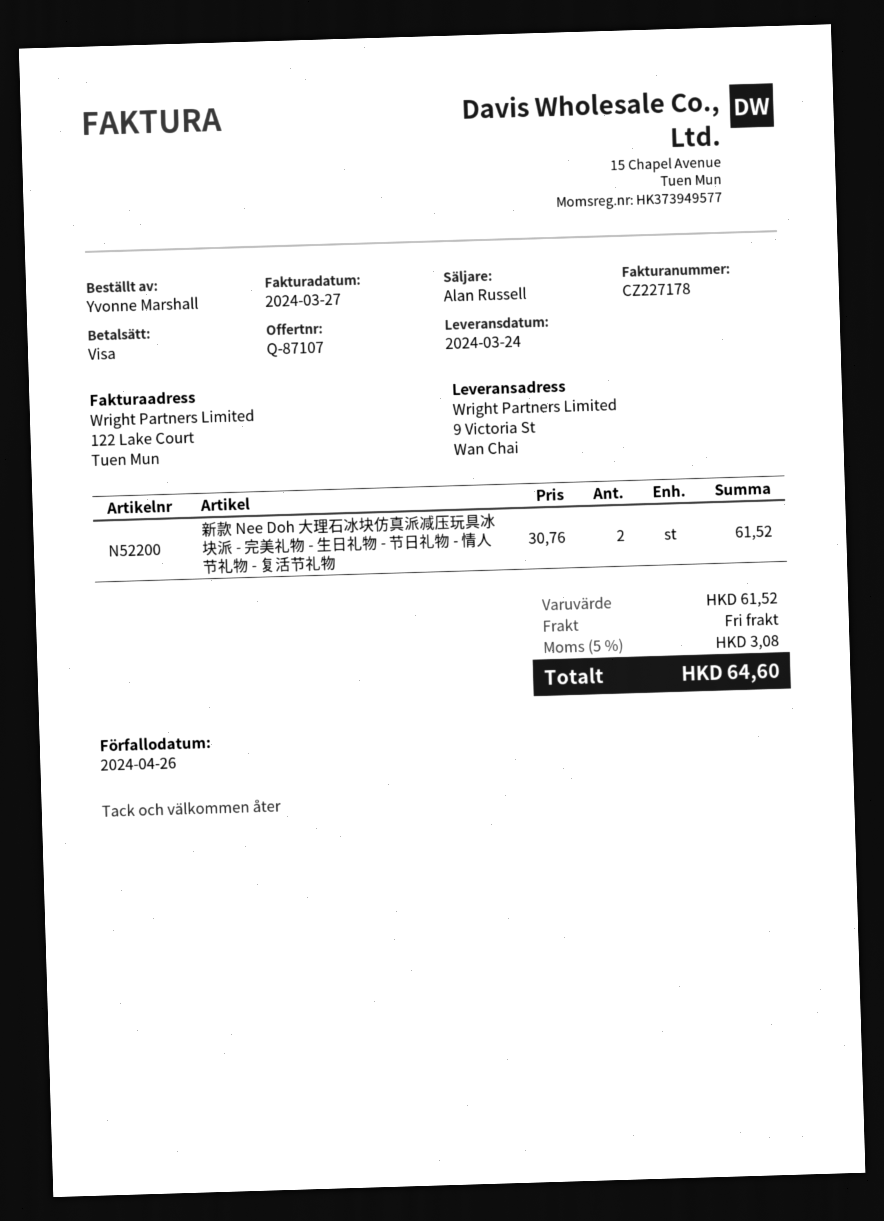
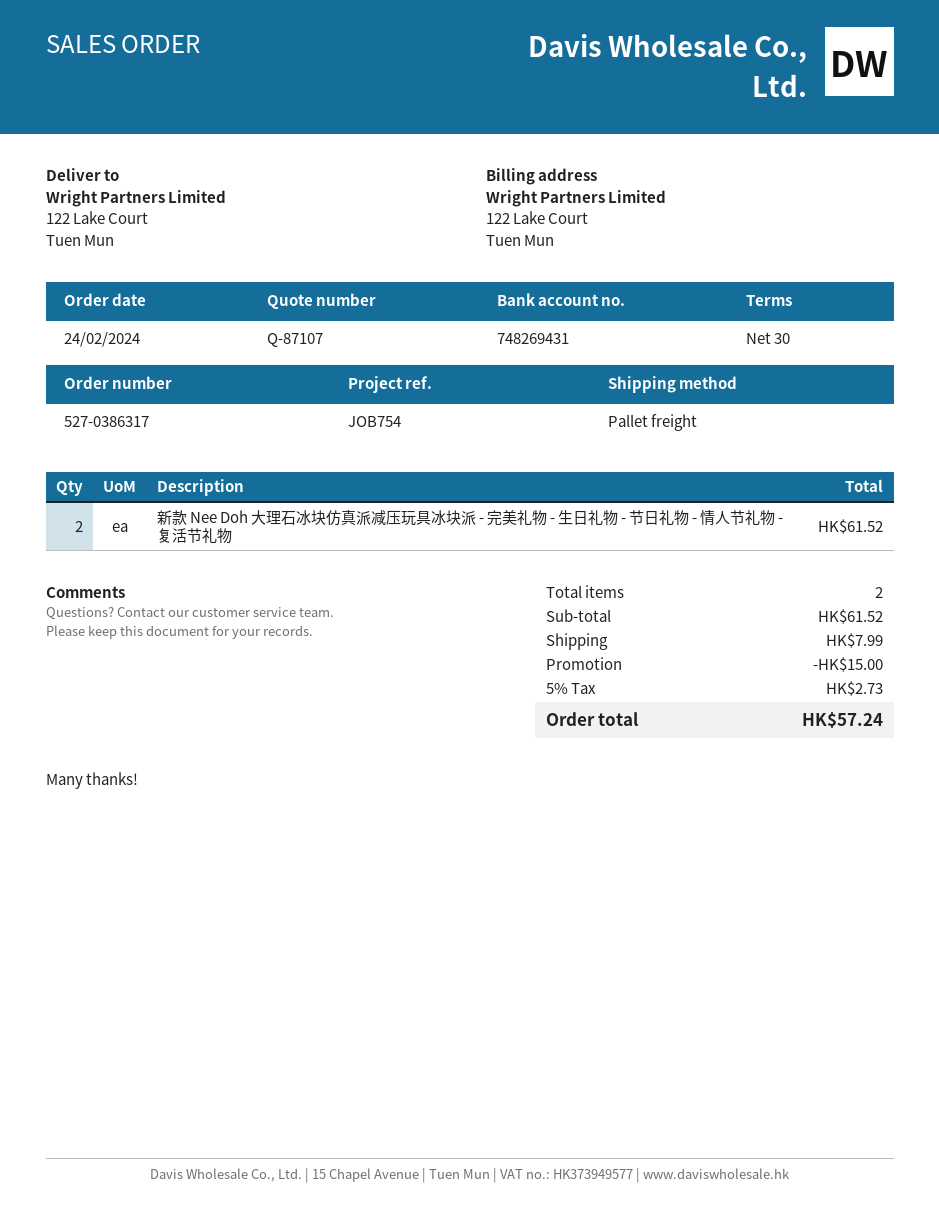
ship to: 9 Victoria St, Wan Chai -> 122 Lake Court, Tuen Mun
discount: none -> 15.00
shipping: 0.00 -> 7.99
tax: 5% = 3.08 -> 5% = 2.73
total: 64.60 -> 57.24

